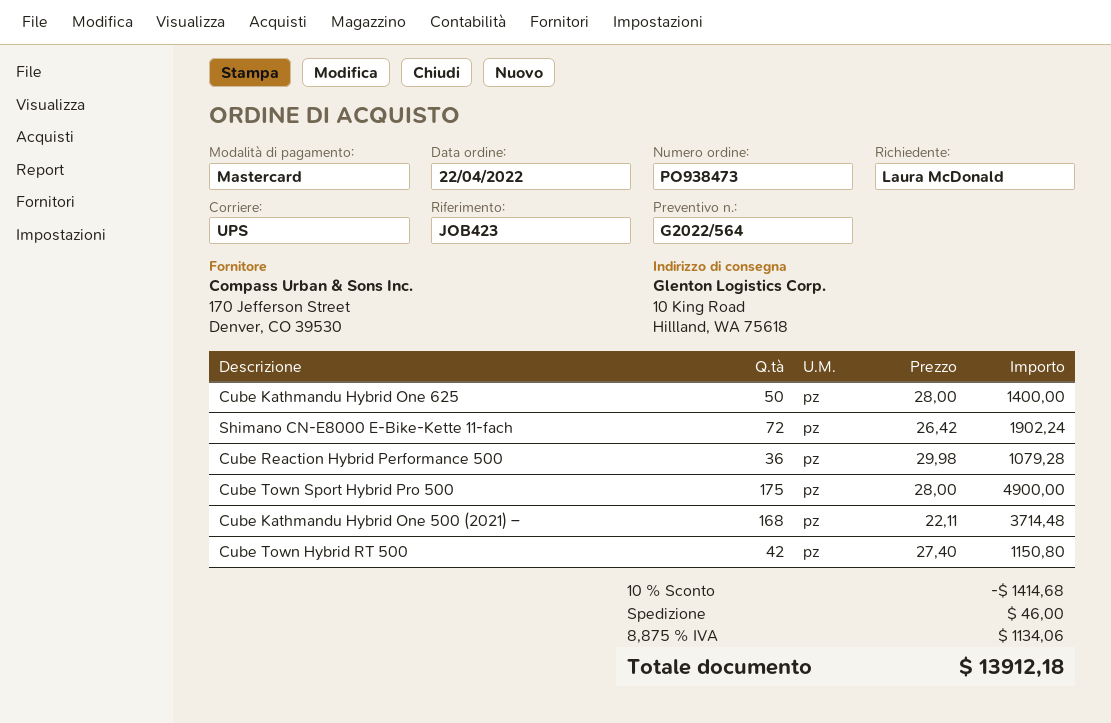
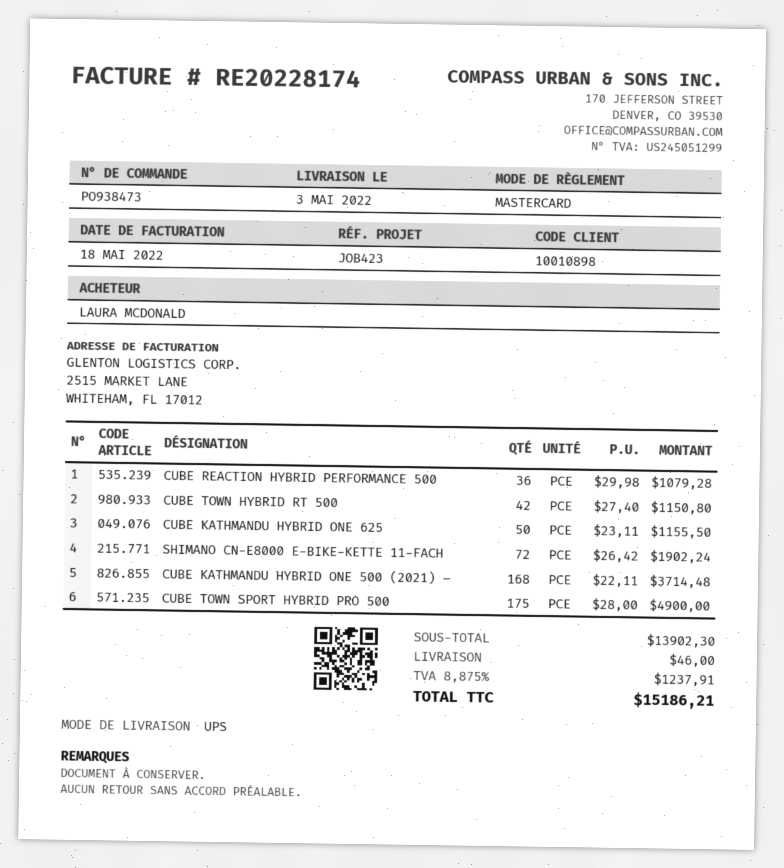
Cube Kathmandu Hybrid One 625: 50 x 28.00 = 1400.00 -> 50 x 23.11 = 1155.50
discount: 10% = 1414.68 -> none
tax: 8.875% = 1134.06 -> 8.875% = 1237.91
total: 13912.18 -> 15186.21

